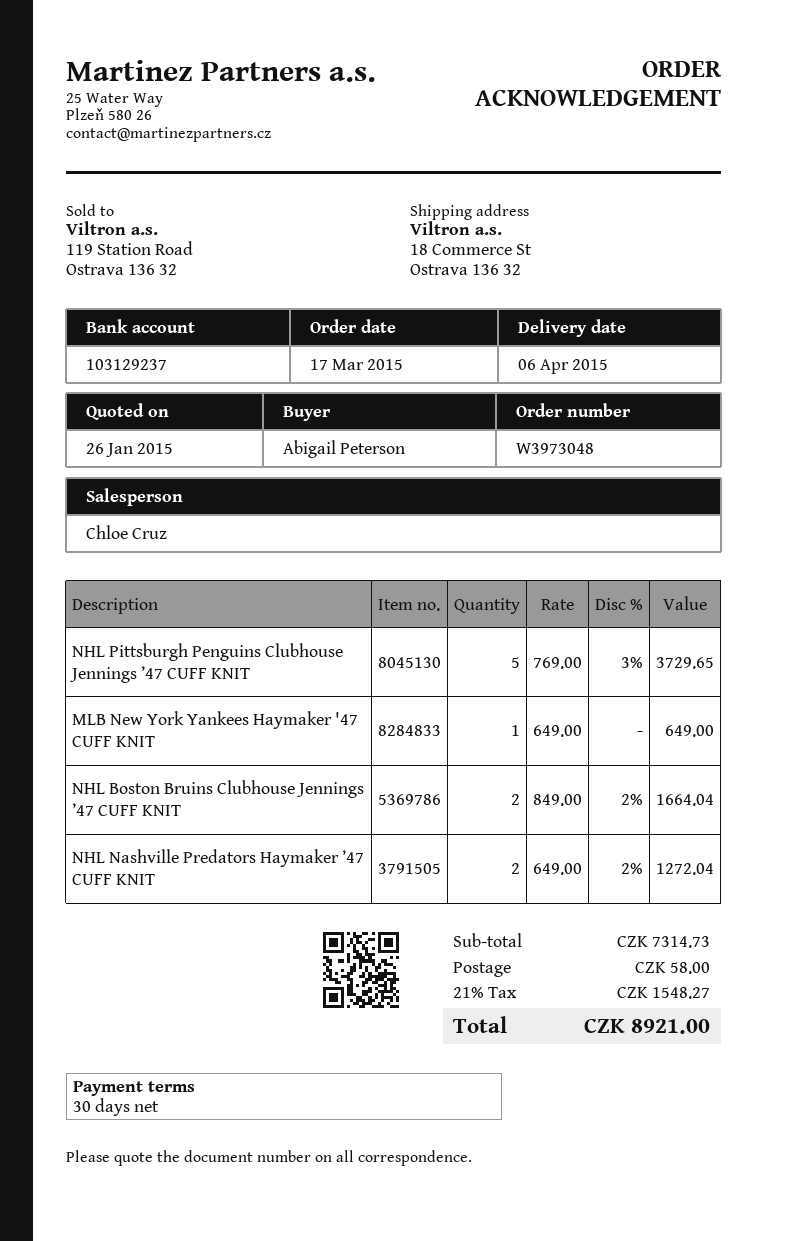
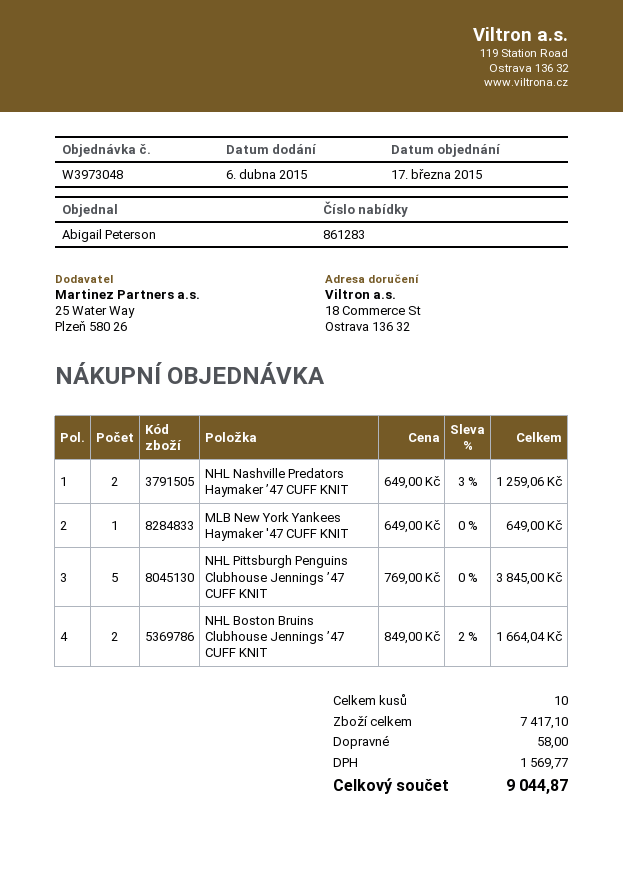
NHL Pittsburgh Penguins Clubhouse Jennings ’47 CUFF KNIT: 5 x 769.00 - 3% = 3729.65 -> 5 x 769.00 = 3845.00
NHL Nashville Predators Haymaker ’47 CUFF KNIT: 2 x 649.00 - 2% = 1272.04 -> 2 x 649.00 - 3% = 1259.06
subtotal: 7314.73 -> 7417.10
tax: 1548.27 -> 1569.77
total: 8921.00 -> 9044.87

